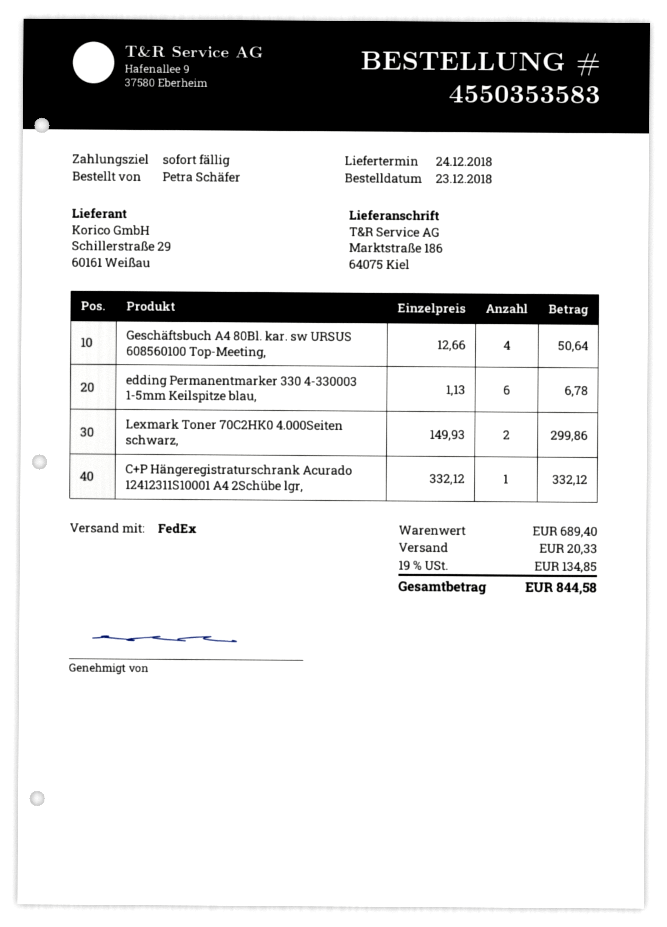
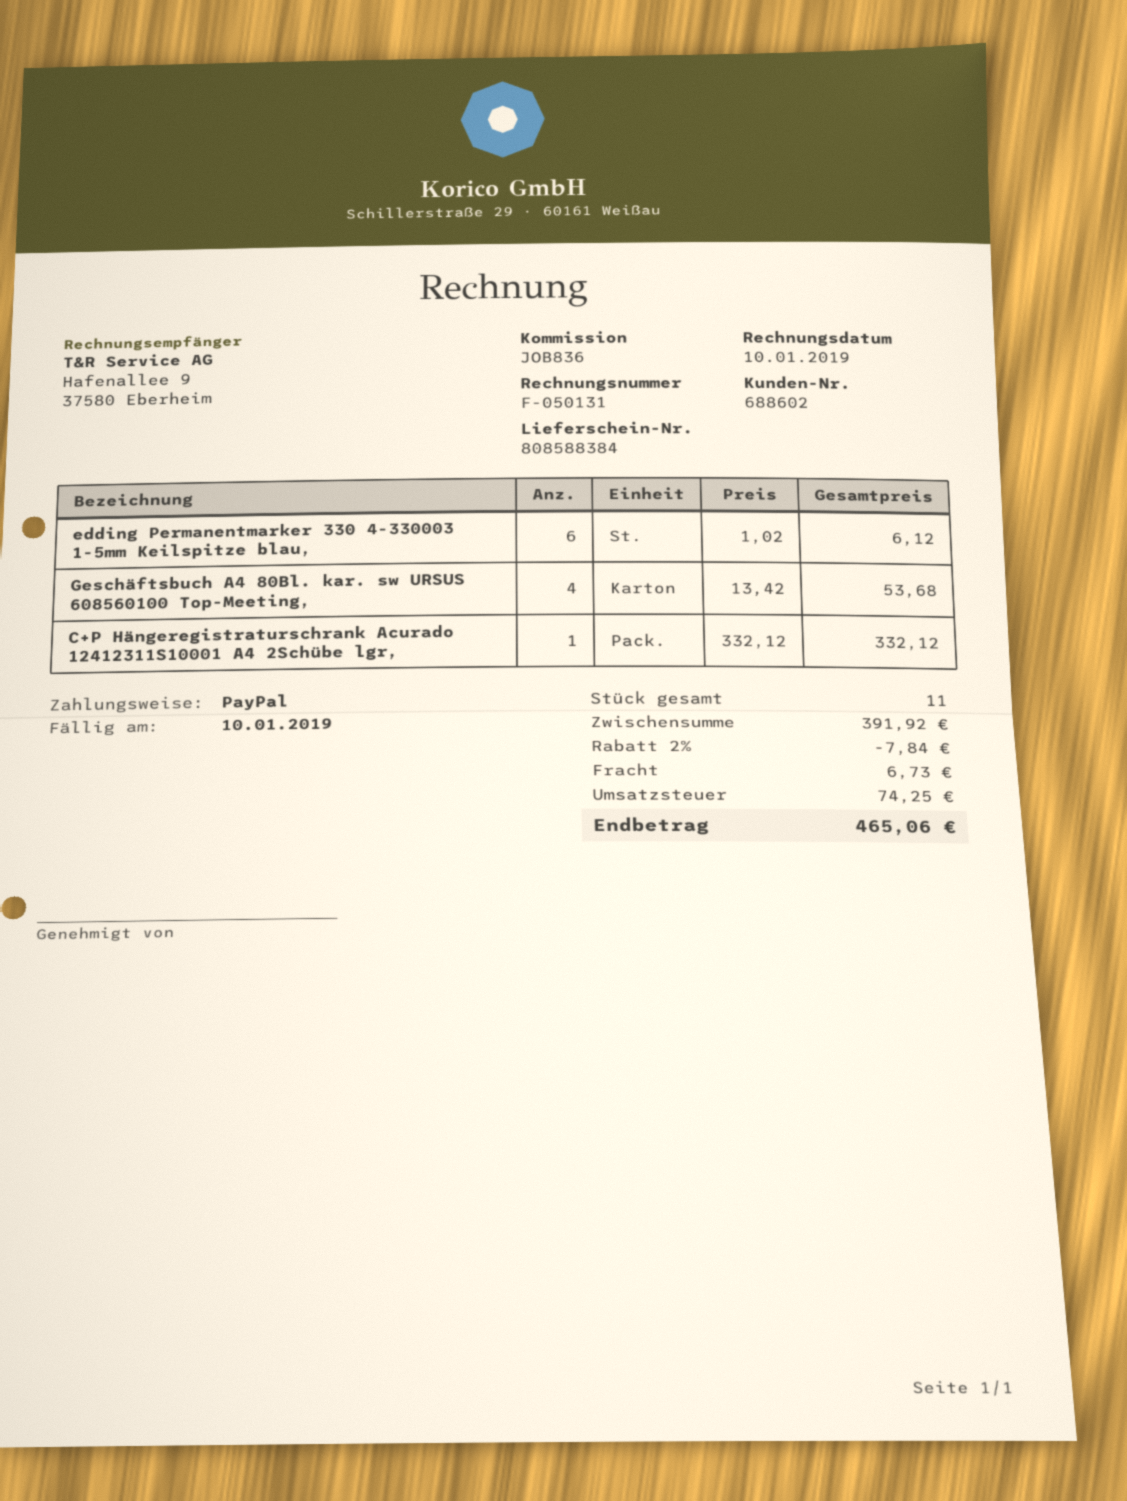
Geschäftsbuch A4 80Bl. kar. sw URSUS 608560100 Top-Meeting,: 4 x 12.66 = 50.64 -> 4 x 13.42 = 53.68
edding Permanentmarker 330 4-330003 1-5mm Keilspitze blau,: 6 x 1.13 = 6.78 -> 6 x 1.02 = 6.12
Lexmark Toner 70C2HK0 4.000Seiten schwarz,: 2 x 149.93 = 299.86 -> none
subtotal: 689.40 -> 391.92
discount: none -> 2% = 7.84
shipping: 20.33 -> 6.73
tax: 134.85 -> 74.25
total: 844.58 -> 465.06

